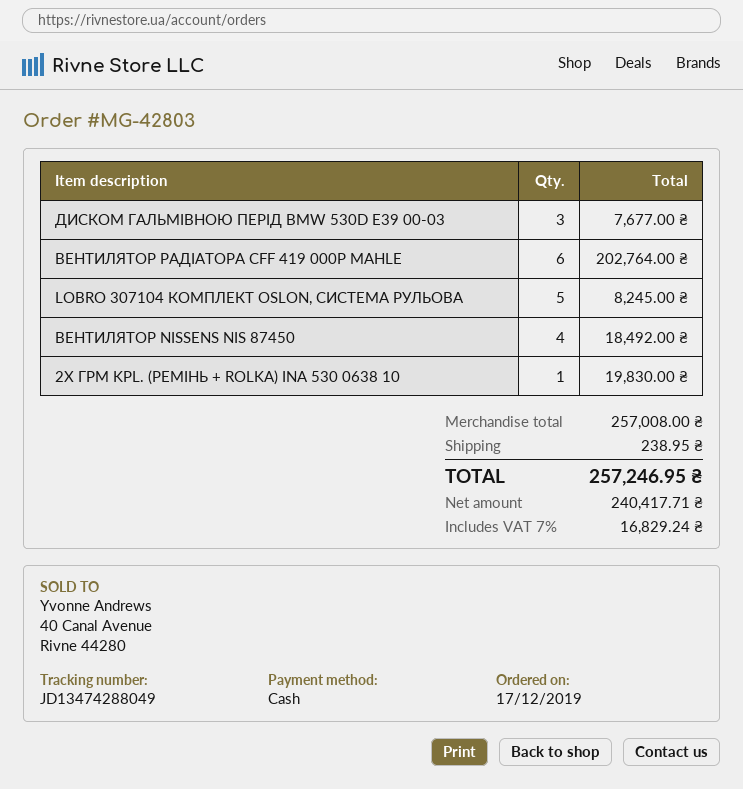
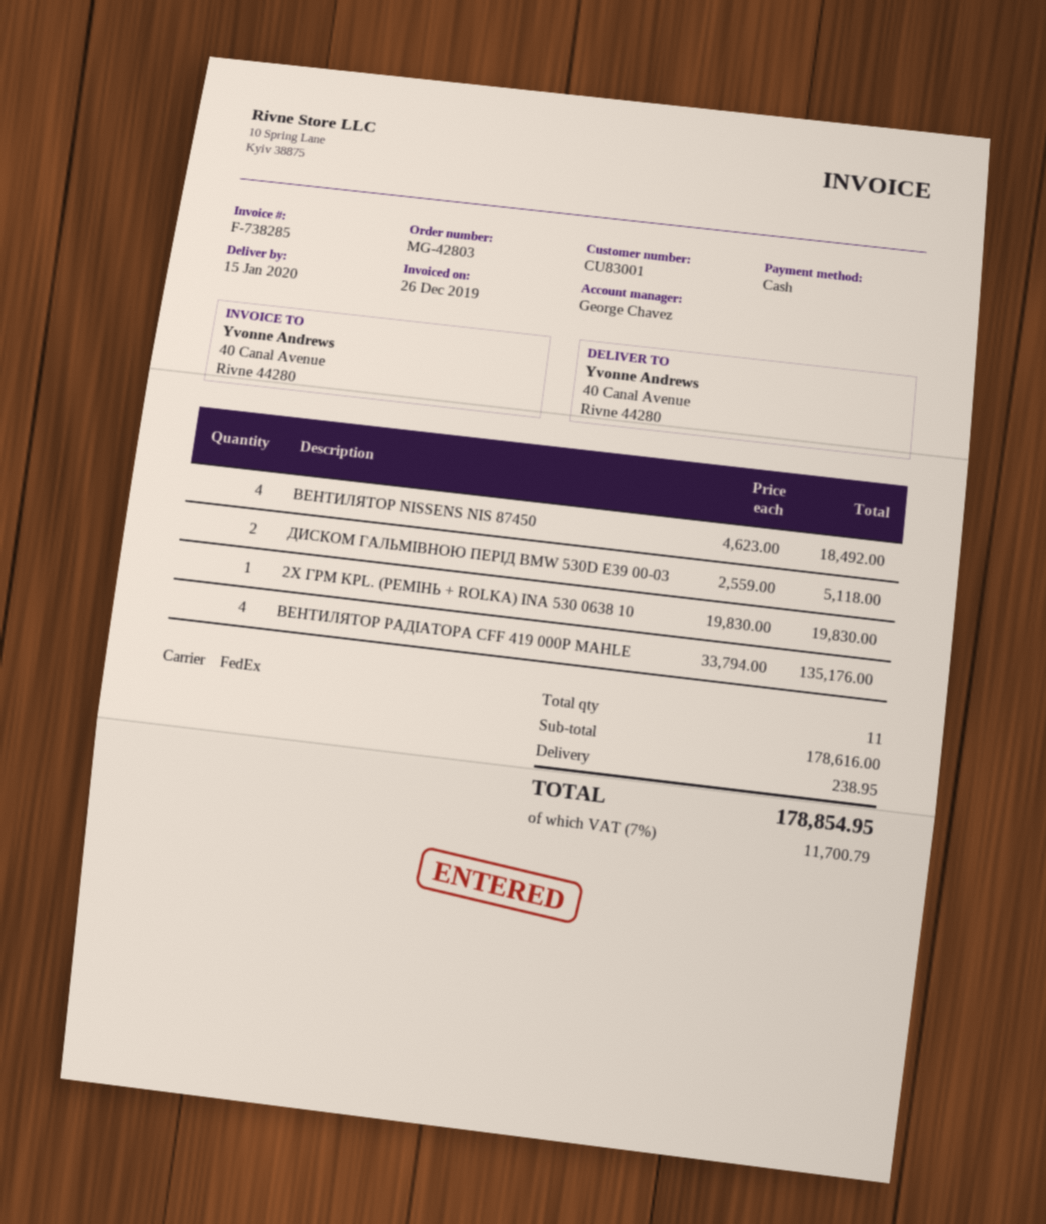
ДИСКОМ ГАЛЬМІВНОЮ ПЕРІД BMW 530D E39 00-03: 3 for 7677.00 -> 2 for 5118.00
ВЕНТИЛЯТОР РАДІАТОРА CFF 419 000P MAHLE: 6 for 202764.00 -> 4 for 135176.00
LOBRO 307104 КОМПЛЕКТ OSLON, СИСТЕМА РУЛЬОВА: 5 for 8245.00 -> none
subtotal: 257008.00 -> 178616.00
tax: 7% = 16829.24 -> 7% = 11700.79
total: 257246.95 -> 178854.95

